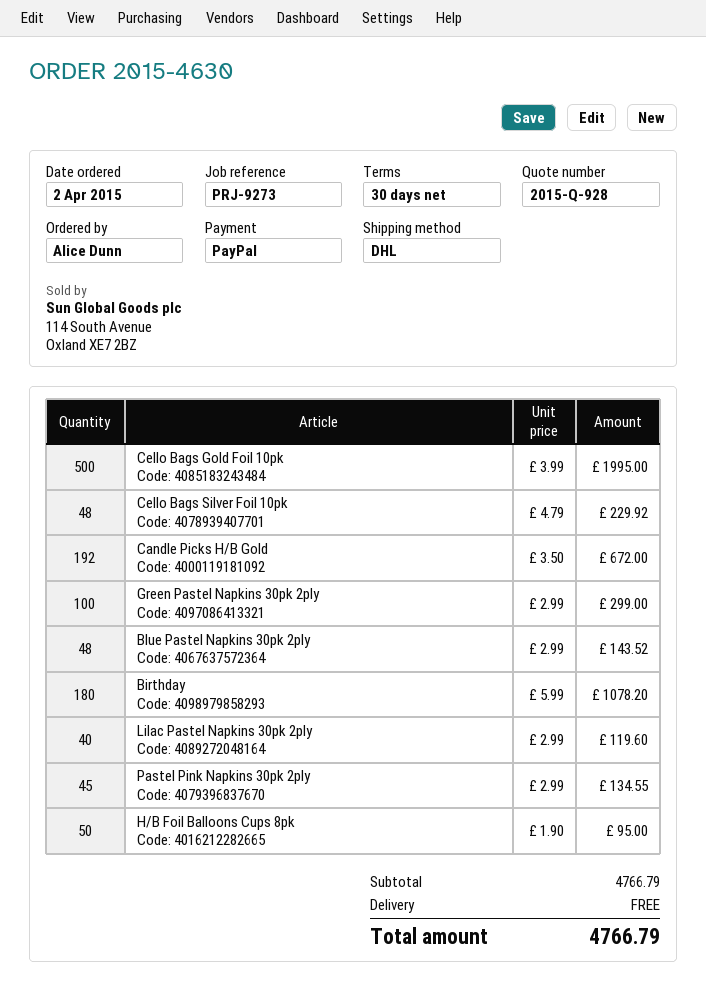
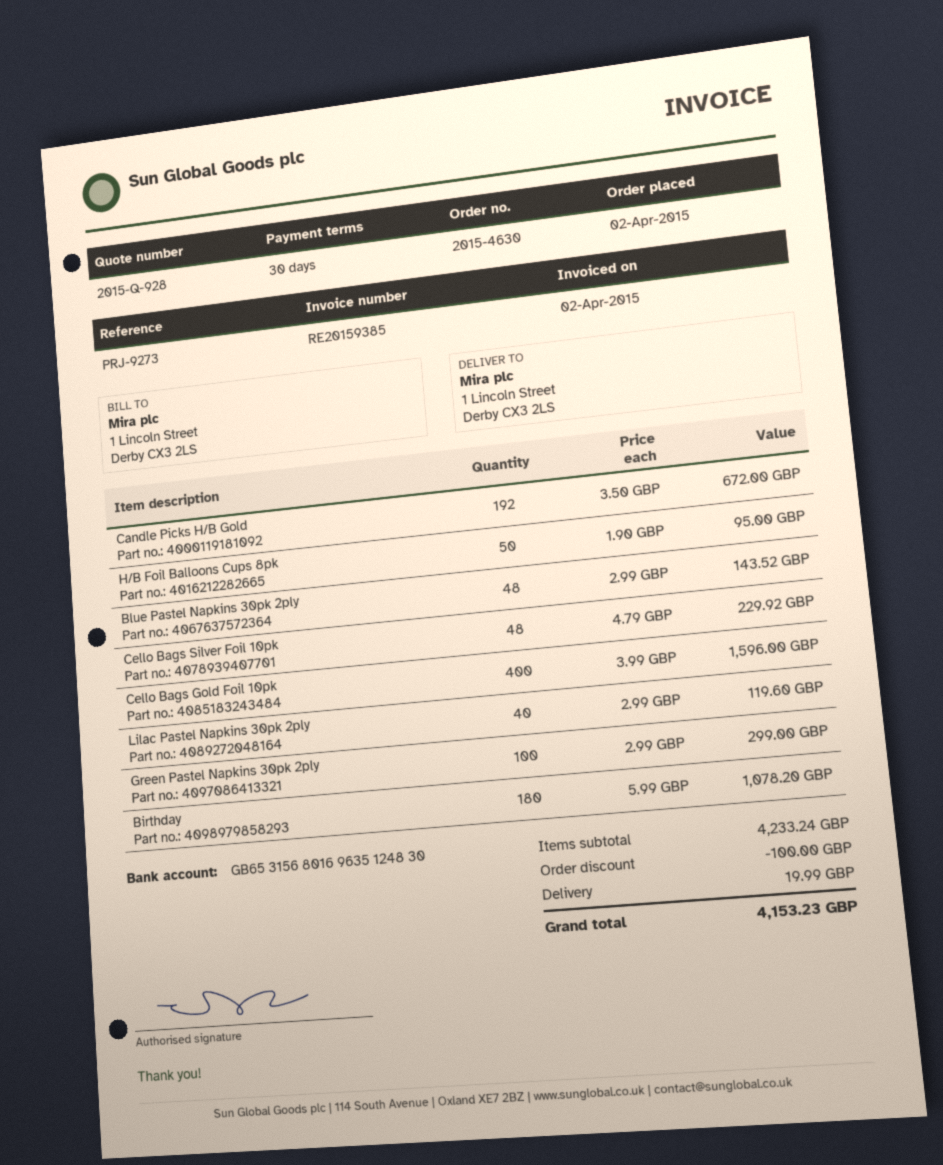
Cello Bags Gold Foil 10pk: 500 x 3.99 = 1995.00 -> 400 x 3.99 = 1596.00
Pastel Pink Napkins 30pk 2ply: 45 x 2.99 = 134.55 -> none
subtotal: 4766.79 -> 4233.24
discount: none -> 100.00
shipping: 0.00 -> 19.99
total: 4766.79 -> 4153.23

